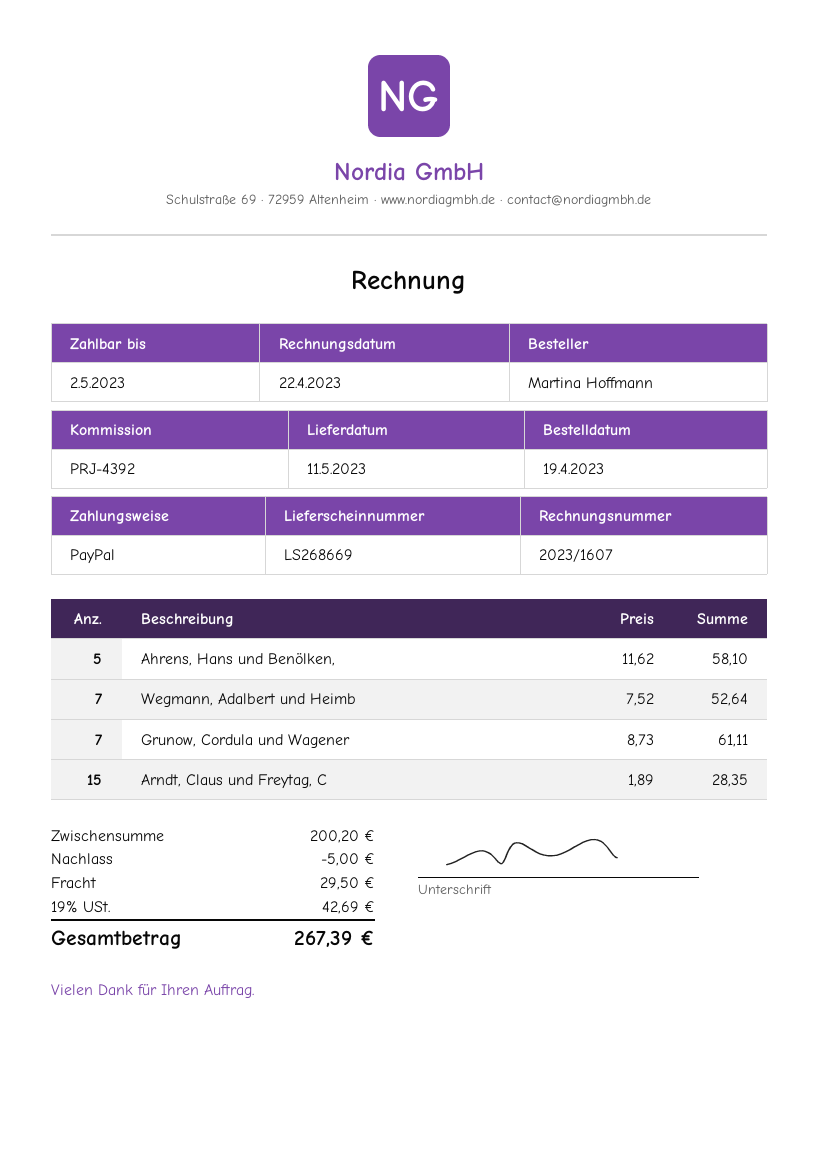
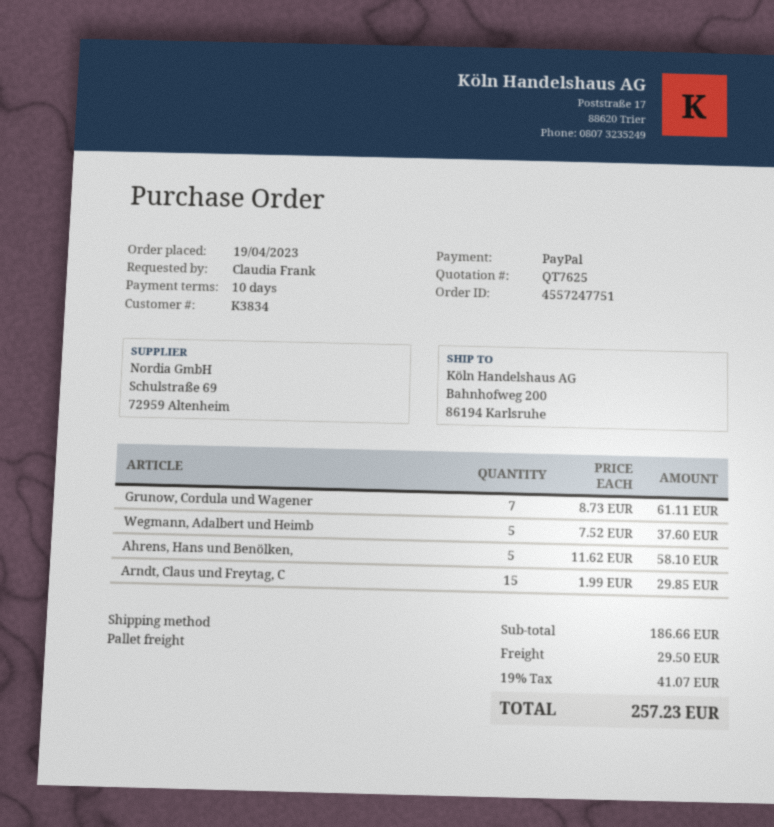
ordered by: Martina Hoffmann -> Claudia Frank
Wegmann, Adalbert und Heimb: 7 x 7.52 = 52.64 -> 5 x 7.52 = 37.60
Arndt, Claus und Freytag, C: 15 x 1.89 = 28.35 -> 15 x 1.99 = 29.85
subtotal: 200.20 -> 186.66
discount: 5.00 -> none
tax: 19% = 42.69 -> 19% = 41.07
total: 267.39 -> 257.23

